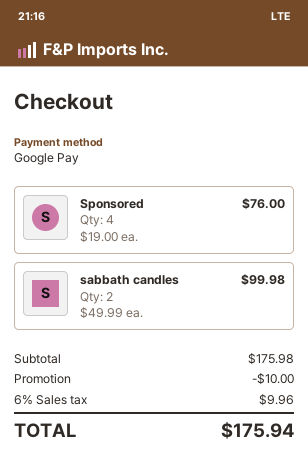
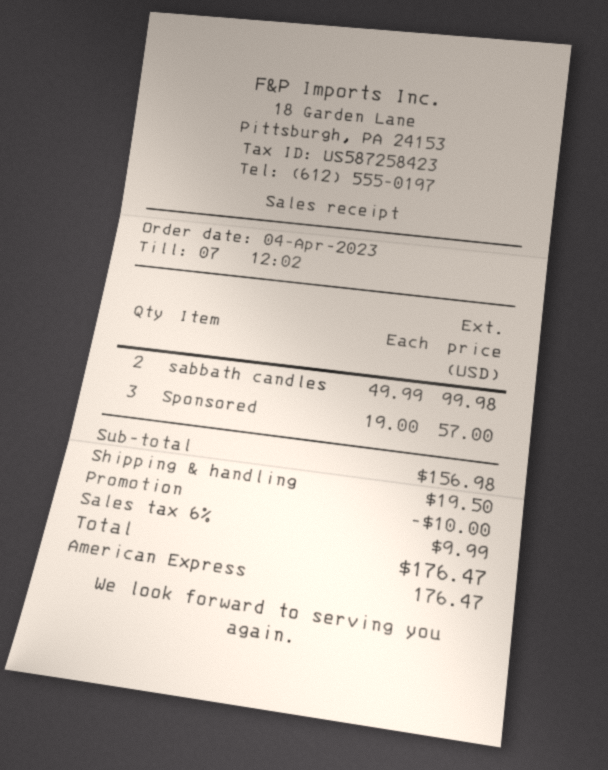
payment method: Google Pay -> American Express
Sponsored: 4 x 19.00 = 76.00 -> 3 x 19.00 = 57.00
subtotal: 175.98 -> 156.98
shipping: none -> 19.50
tax: 6% = 9.96 -> 6% = 9.99
total: 175.94 -> 176.47

